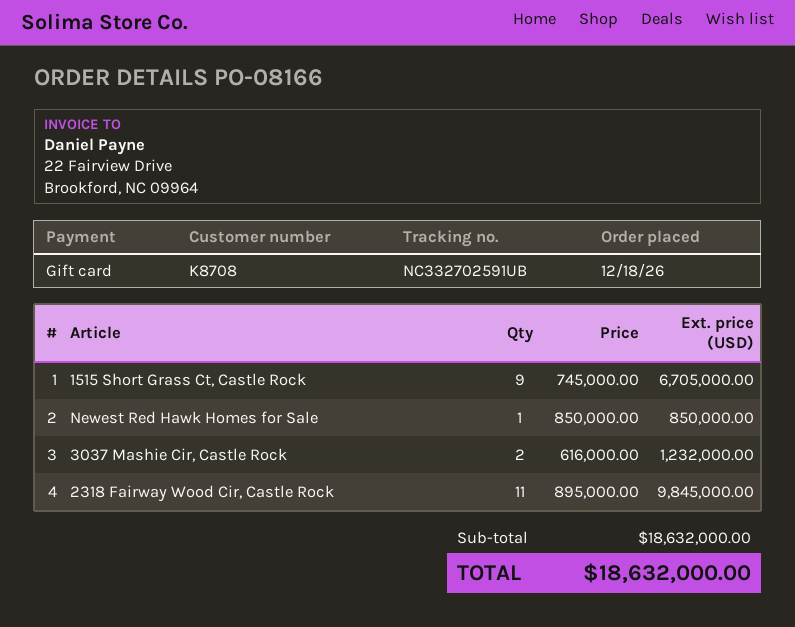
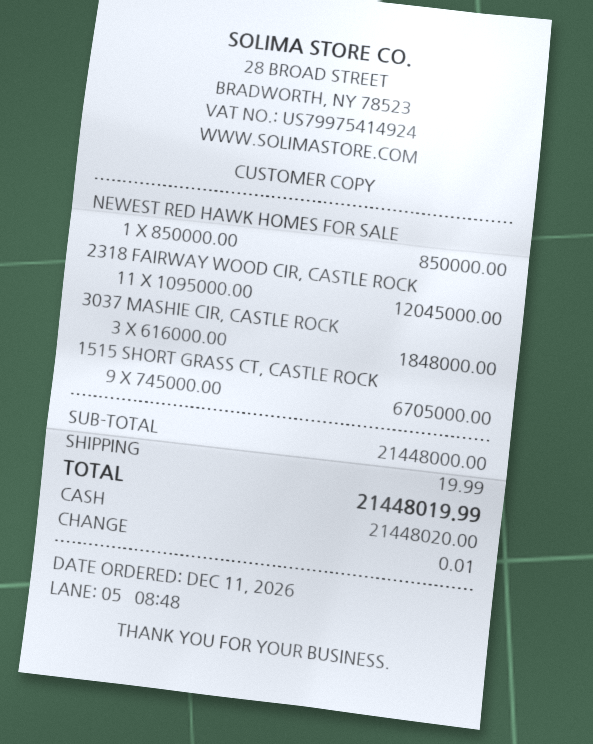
order date: 2026-12-18 -> 2026-12-11
payment method: gift card -> cash
3037 Mashie Cir, Castle Rock: 2 x 616000.00 = 1232000.00 -> 3 x 616000.00 = 1848000.00
2318 Fairway Wood Cir, Castle Rock: 11 x 895000.00 = 9845000.00 -> 11 x 1095000.00 = 12045000.00
subtotal: 18632000.00 -> 21448000.00
shipping: none -> 19.99
total: 18632000.00 -> 21448019.99

